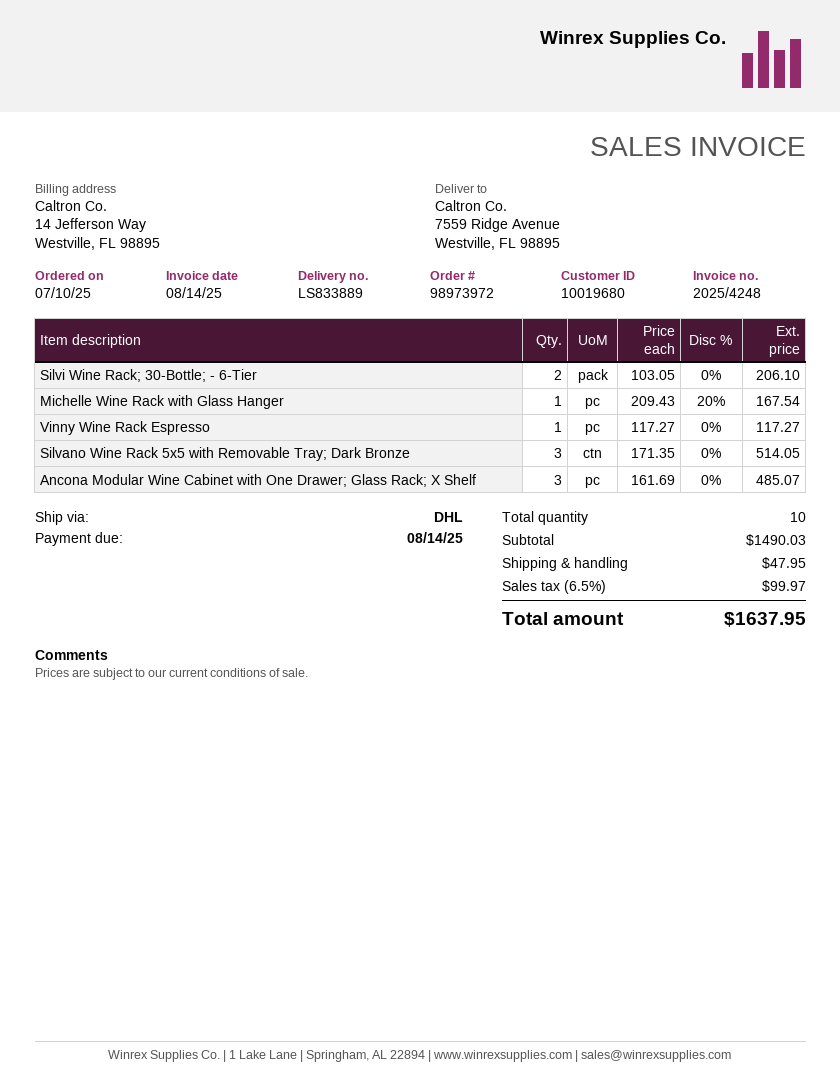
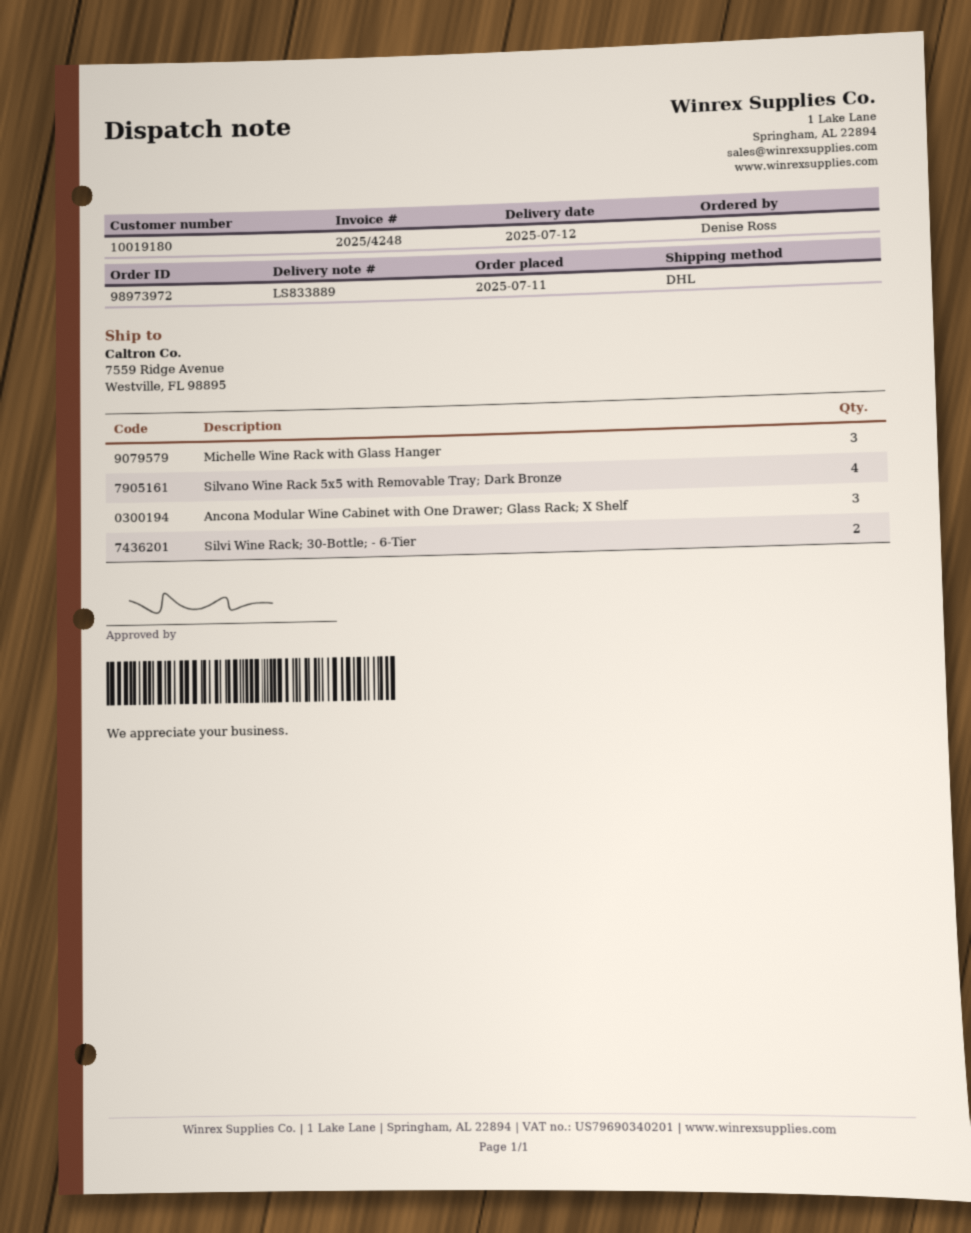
order date: 2025-07-10 -> 2025-07-11
customer number: 10019680 -> 10019180
Michelle Wine Rack with Glass Hanger: 1 -> 3
Vinny Wine Rack Espresso: 1 -> none
Silvano Wine Rack 5x5 with Removable Tray; Dark Bronze: 3 -> 4

